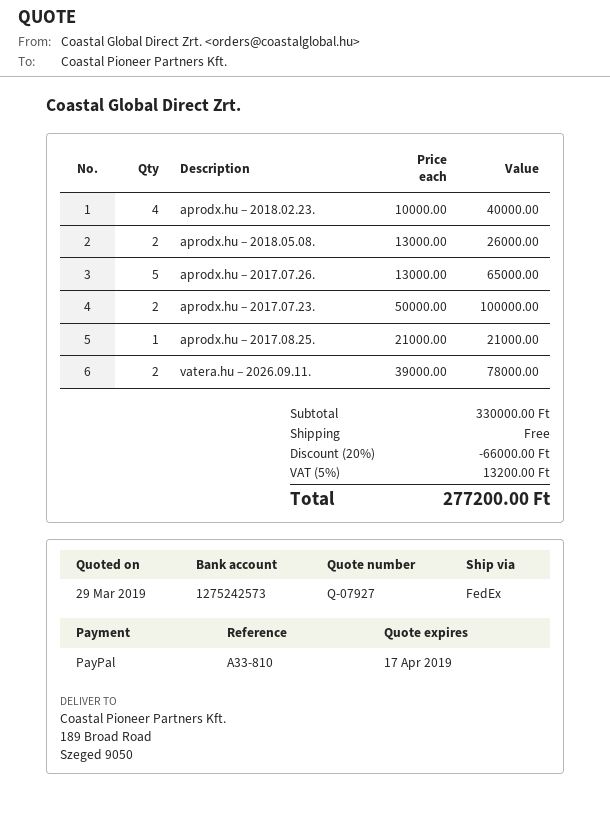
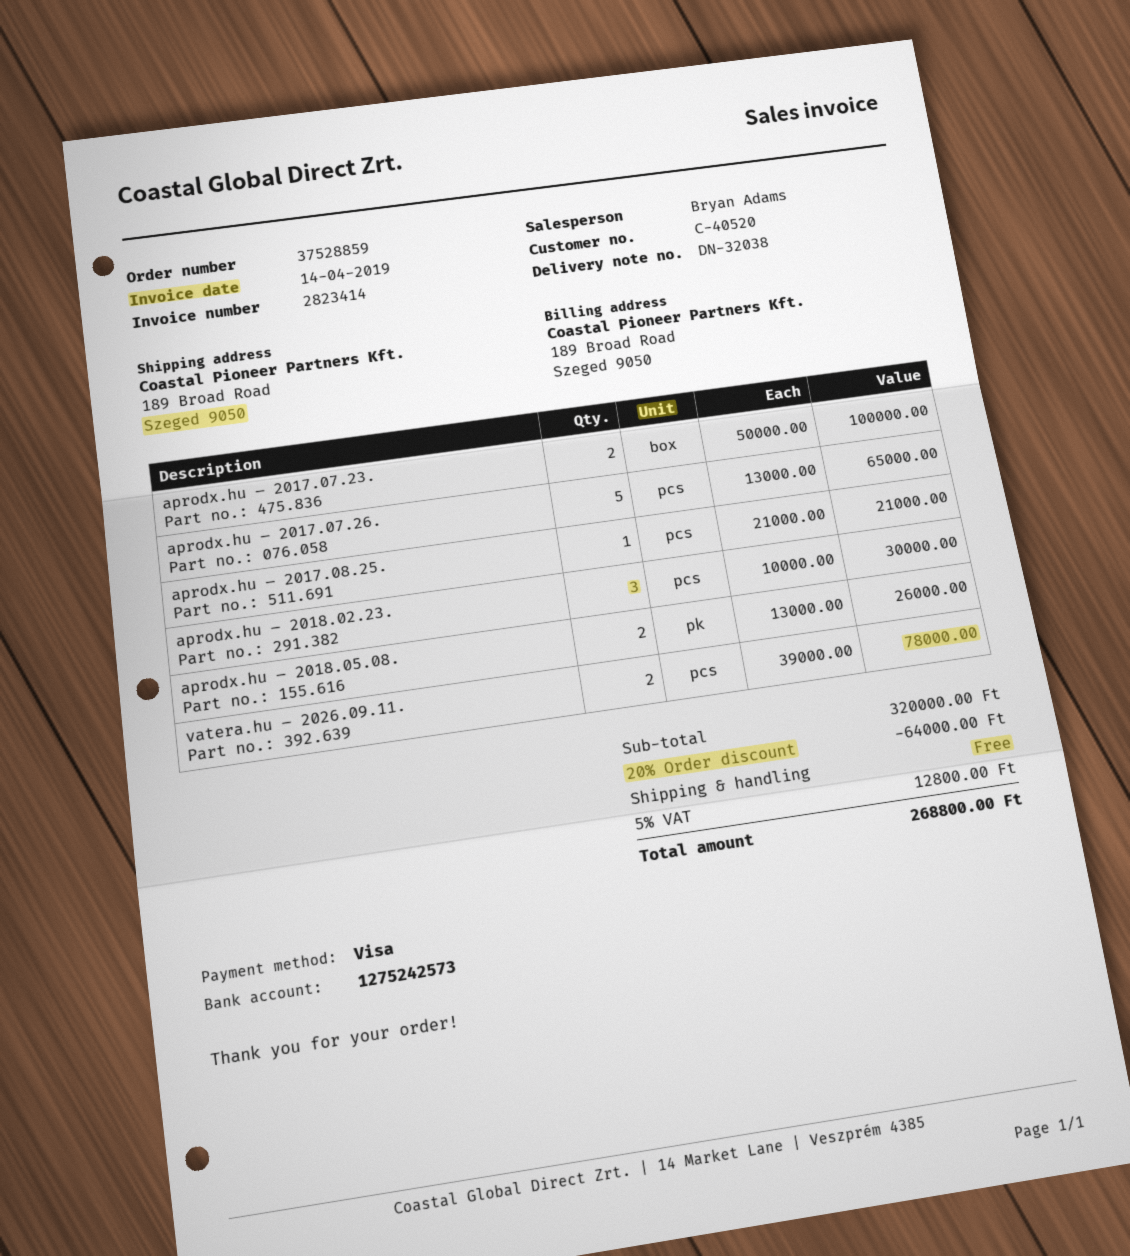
payment method: PayPal -> Visa
aprodx.hu – 2018.02.23.: 4 x 10000.00 = 40000.00 -> 3 x 10000.00 = 30000.00
subtotal: 330000.00 -> 320000.00
discount: 20% = 66000.00 -> 20% = 64000.00
tax: 5% = 13200.00 -> 5% = 12800.00
total: 277200.00 -> 268800.00

